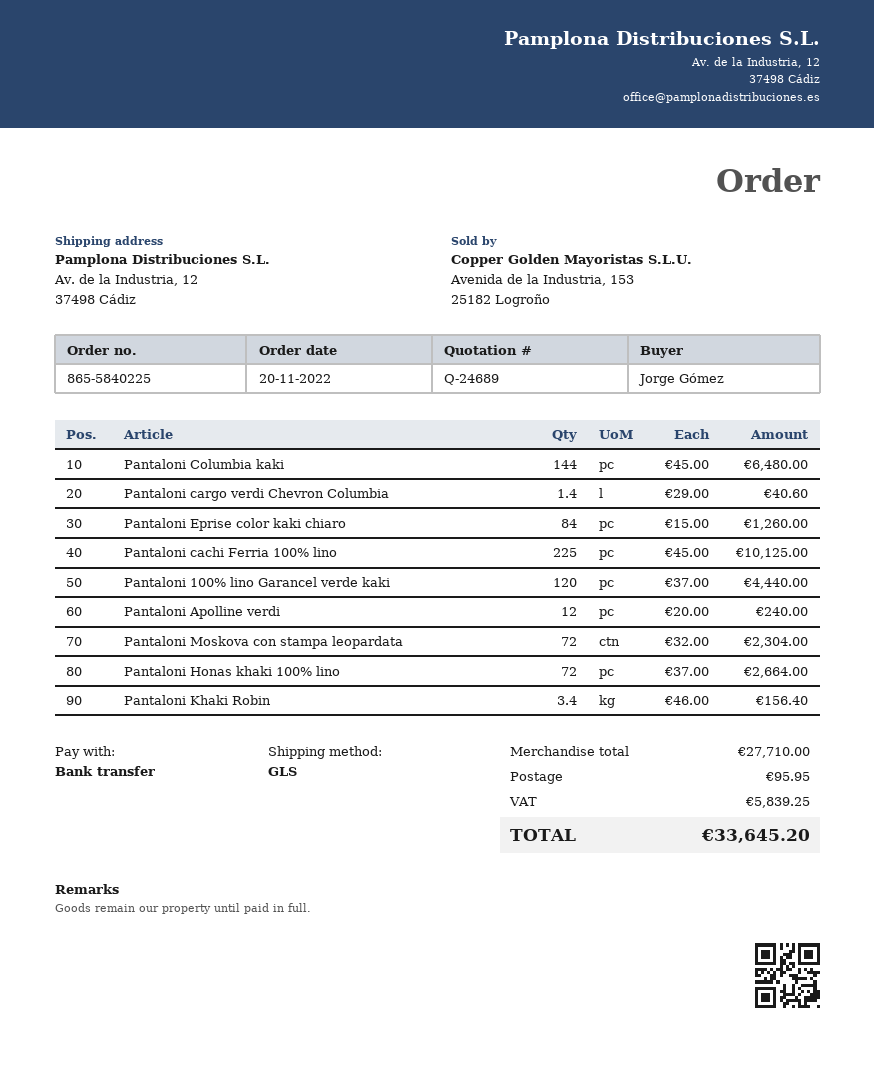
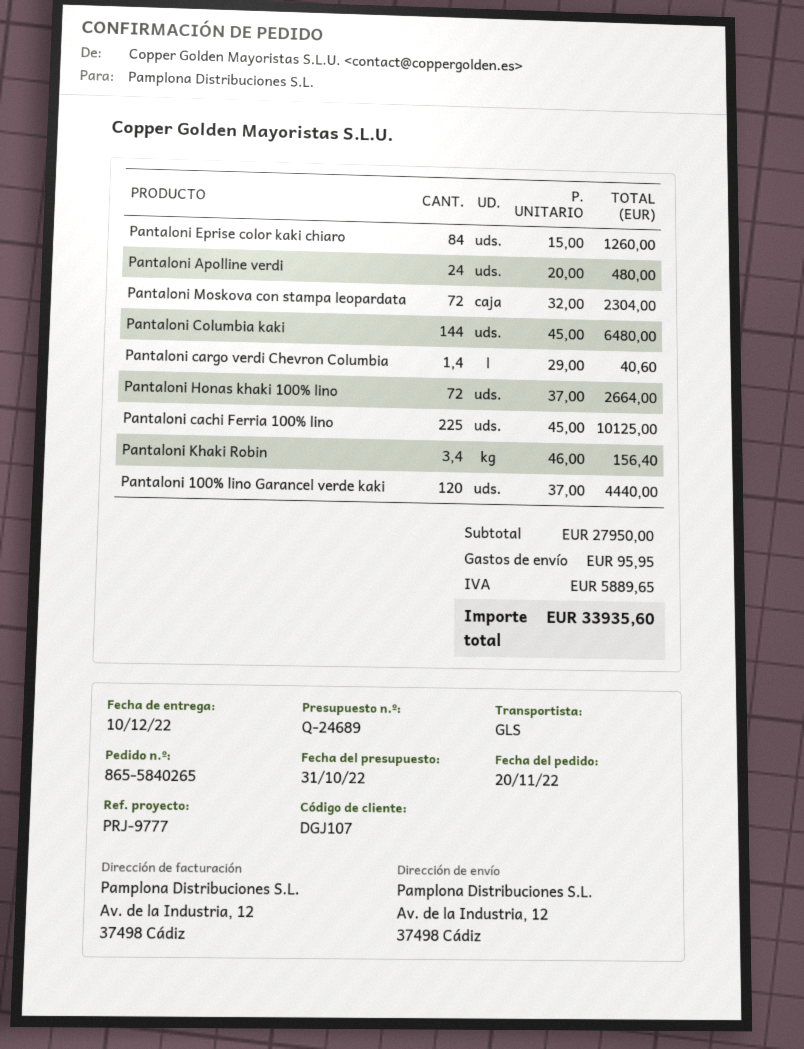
order number: 865-5840225 -> 865-5840265
Pantaloni Apolline verdi: 12 x 20.00 = 240.00 -> 24 x 20.00 = 480.00
subtotal: 27710.00 -> 27950.00
tax: 5839.25 -> 5889.65
total: 33645.20 -> 33935.60

